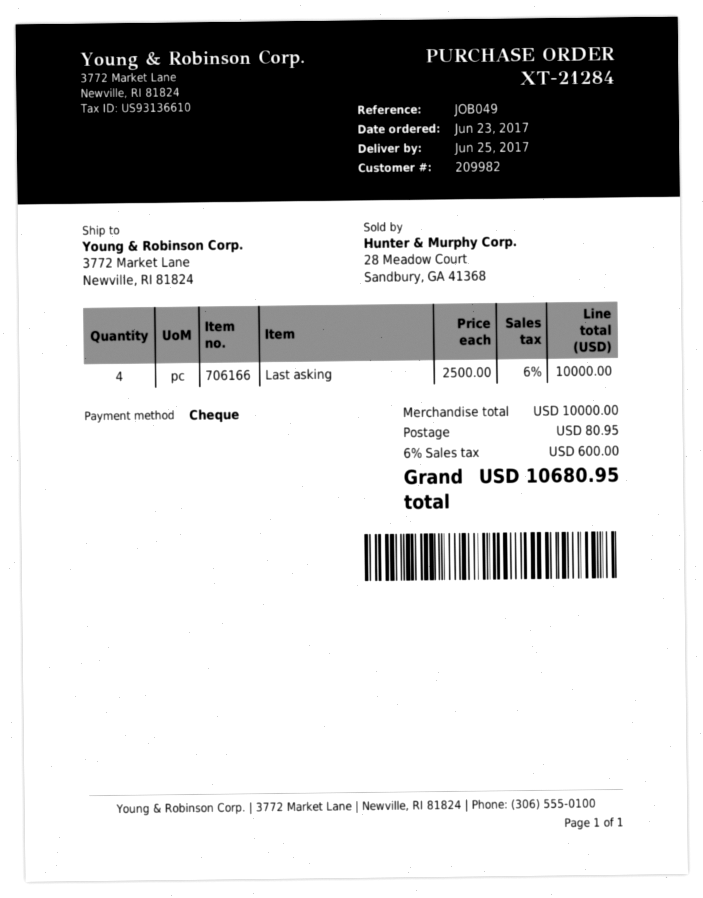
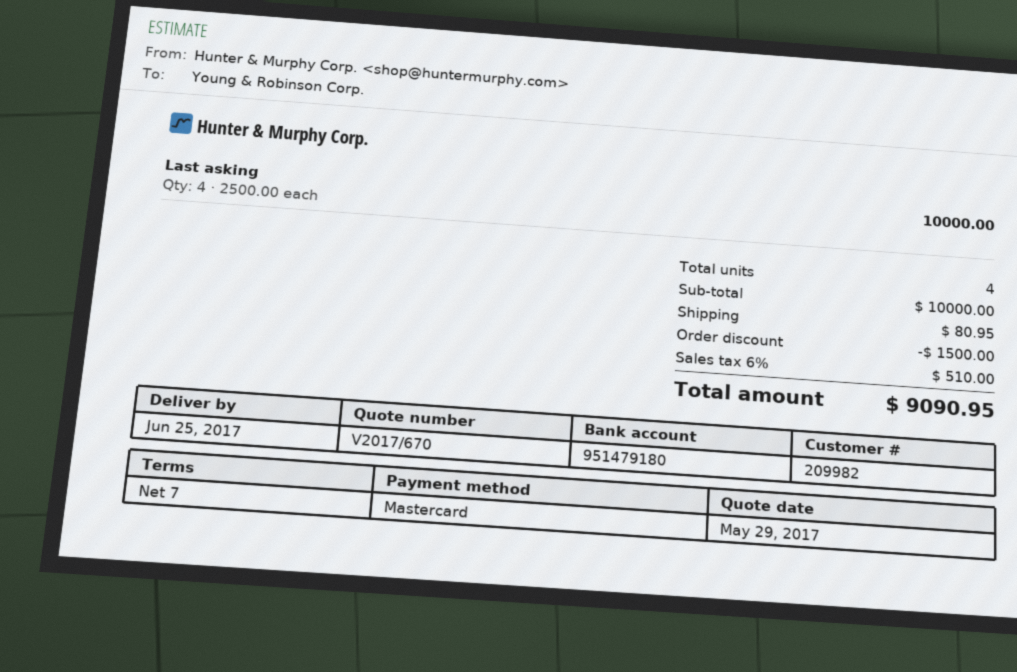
payment method: cheque -> Mastercard
discount: none -> 1500.00
tax: 6% = 600.00 -> 6% = 510.00
total: 10680.95 -> 9090.95

